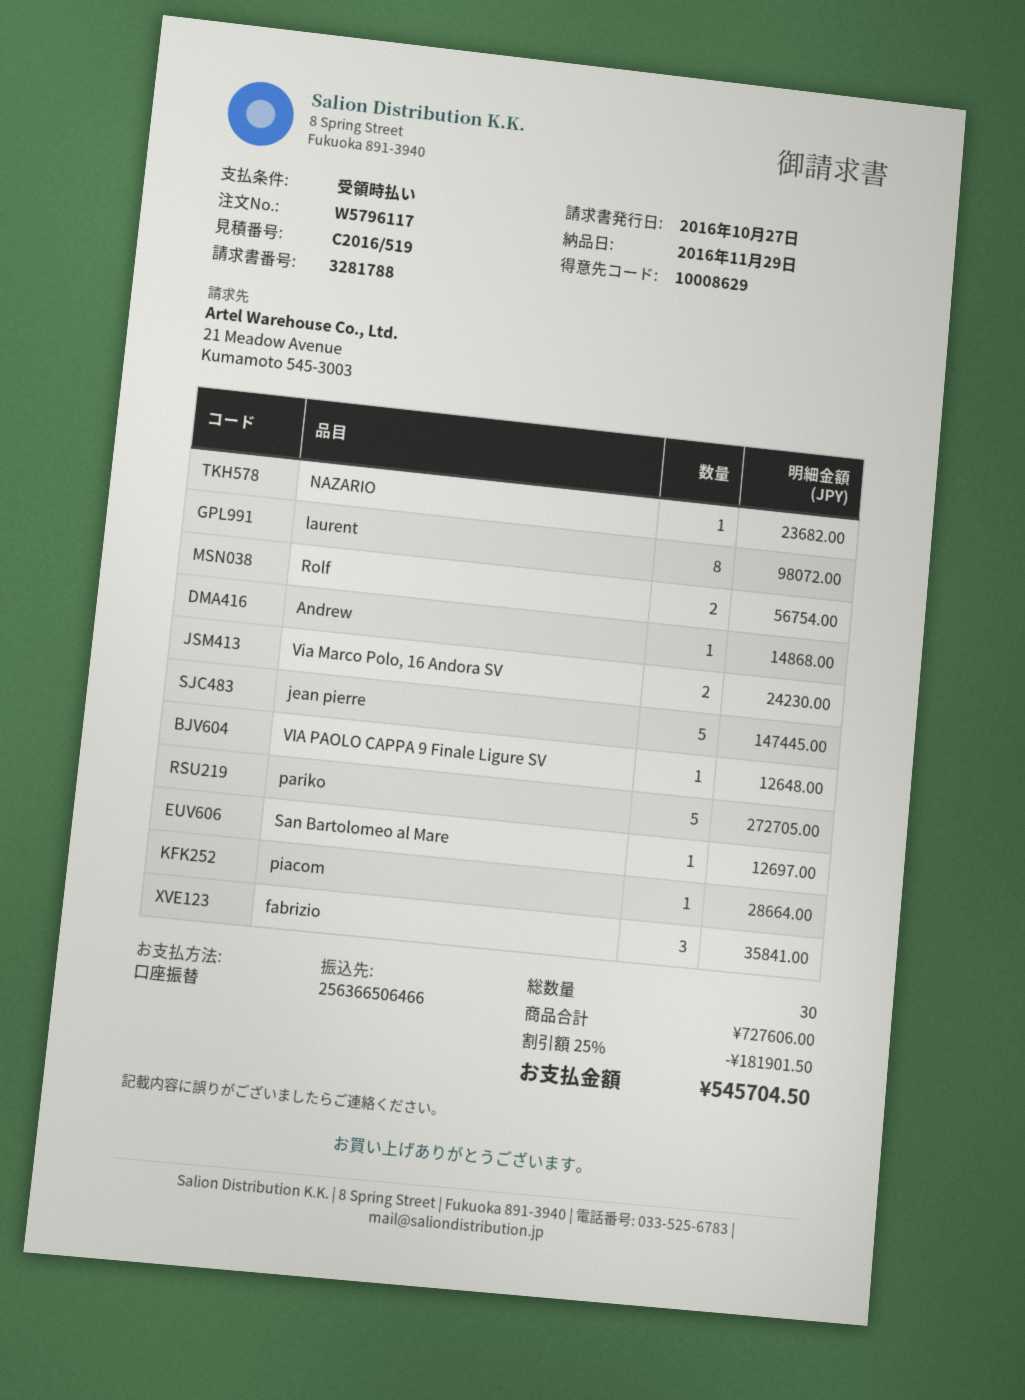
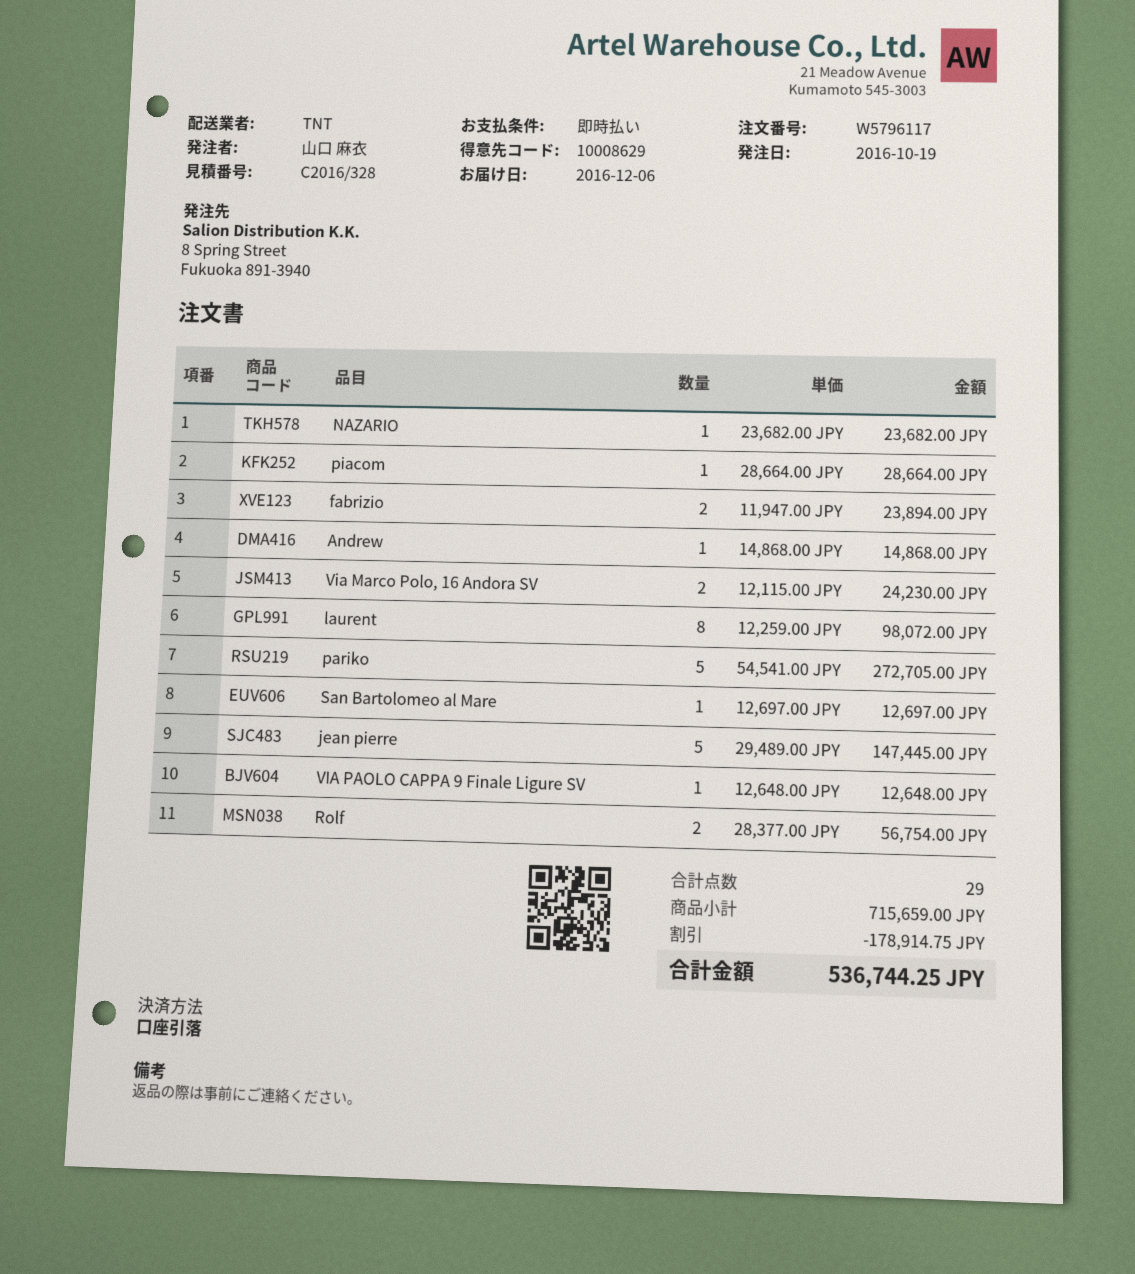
quote number: C2016/519 -> C2016/328
delivery date: 2016-11-29 -> 2016-12-06
fabrizio: 3 for 35841.00 -> 2 for 23894.00
total quantity: 30 -> 29
subtotal: 727606.00 -> 715659.00
discount: 181901.50 -> 178914.75
total: 545704.50 -> 536744.25

